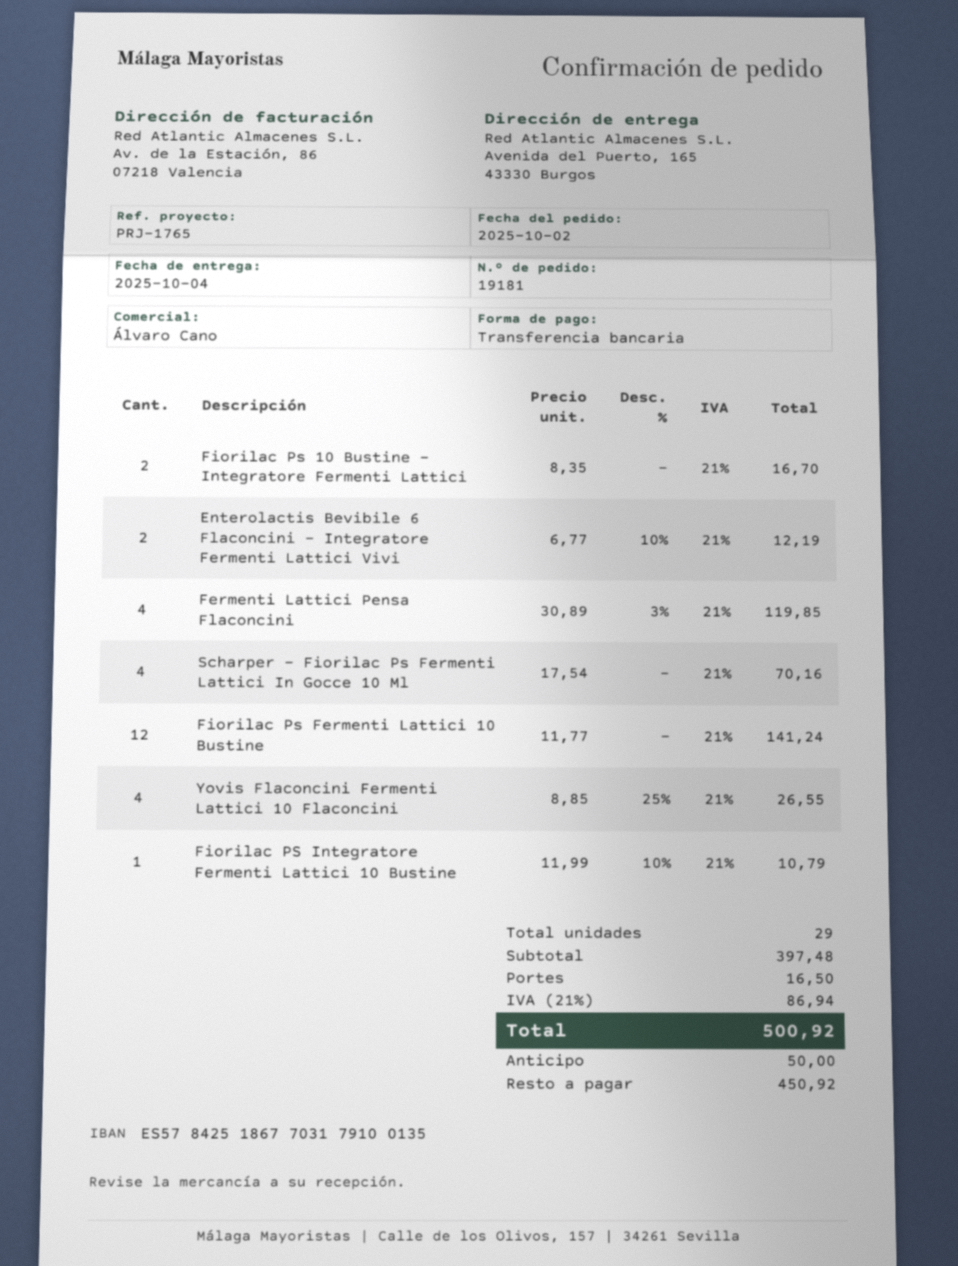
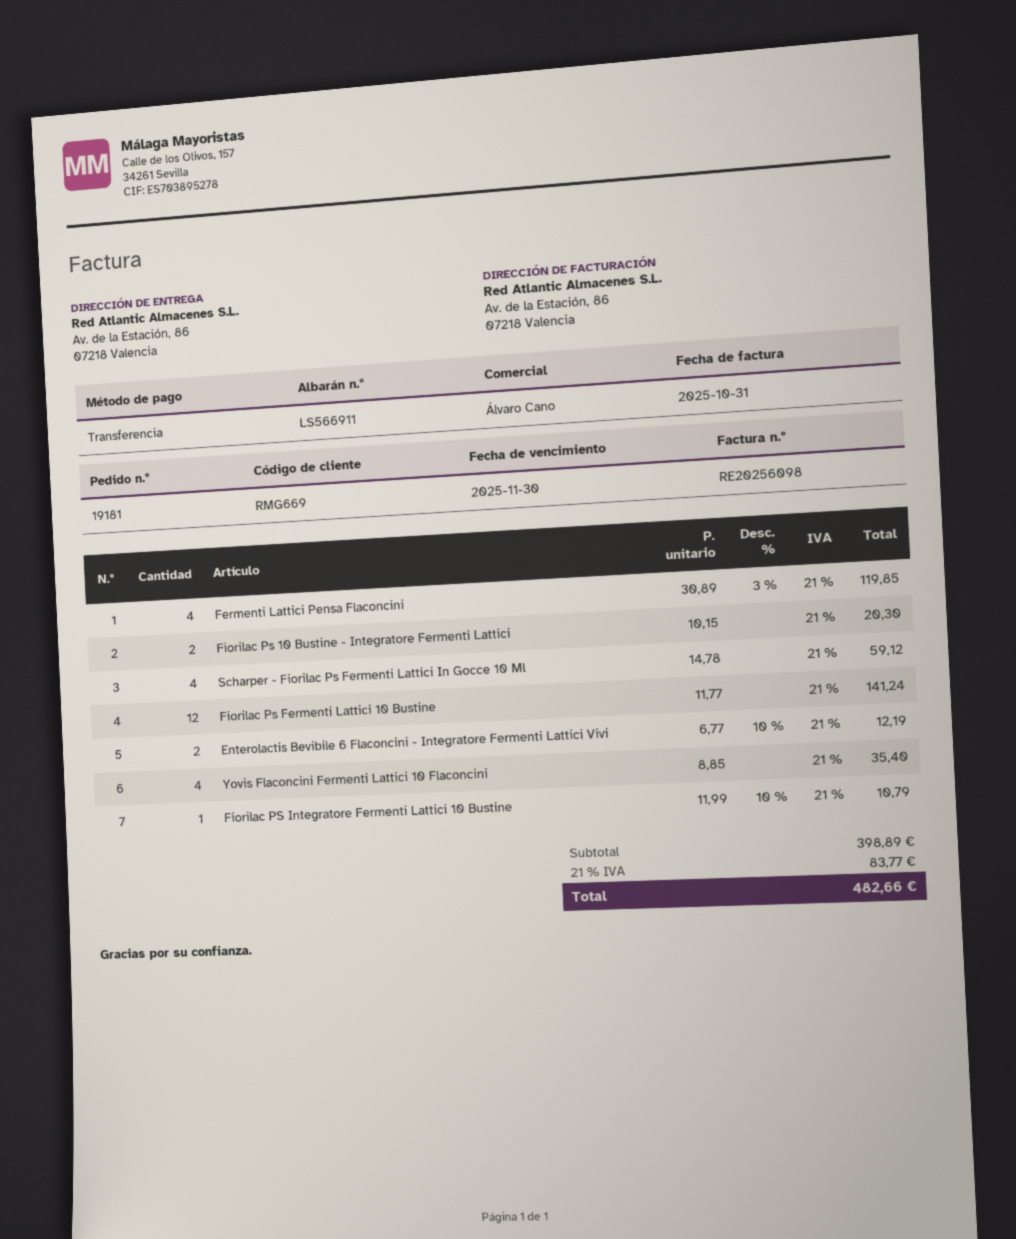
ship to: Avenida del Puerto, 165, 43330 Burgos -> Av. de la Estación, 86, 07218 Valencia
Fiorilac Ps 10 Bustine - Integratore Fermenti Lattici: 2 x 8.35 = 16.70 -> 2 x 10.15 = 20.30
Scharper - Fiorilac Ps Fermenti Lattici In Gocce 10 Ml: 4 x 17.54 = 70.16 -> 4 x 14.78 = 59.12
Yovis Flaconcini Fermenti Lattici 10 Flaconcini: 4 x 8.85 - 25% = 26.55 -> 4 x 8.85 = 35.40
subtotal: 397.48 -> 398.89
shipping: 16.50 -> none
tax: 21% = 86.94 -> 21% = 83.77
total: 500.92 -> 482.66

